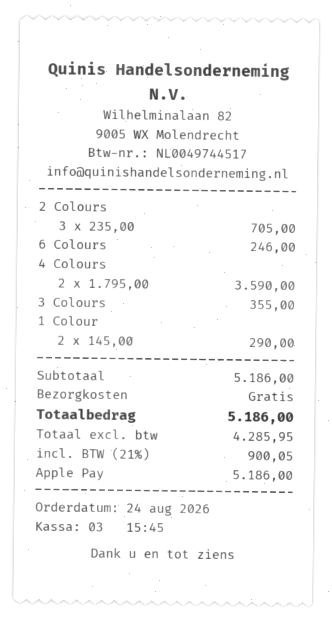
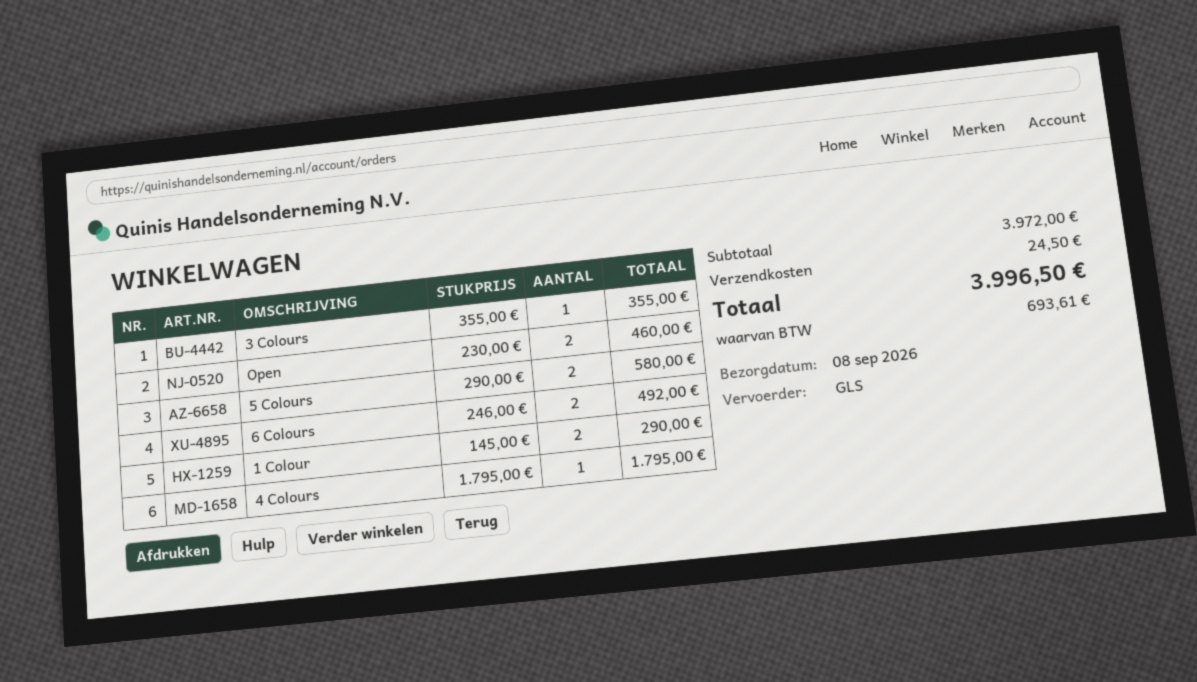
2 Colours: 3 x 235.00 = 705.00 -> none
6 Colours: 1 x 246.00 = 246.00 -> 2 x 246.00 = 492.00
4 Colours: 2 x 1795.00 = 3590.00 -> 1 x 1795.00 = 1795.00
Open: none -> 2 x 230.00 = 460.00
5 Colours: none -> 2 x 290.00 = 580.00
subtotal: 5186.00 -> 3972.00
shipping: 0.00 -> 24.50
tax: 900.05 -> 693.61
total: 5186.00 -> 3996.50

